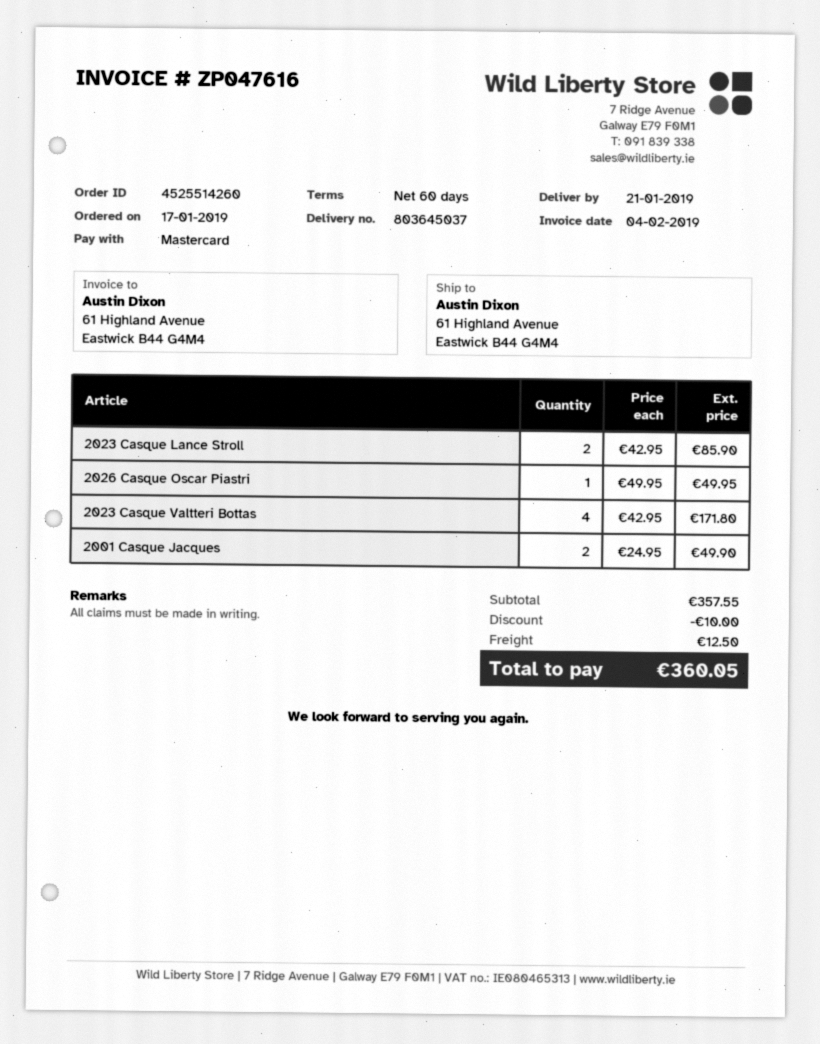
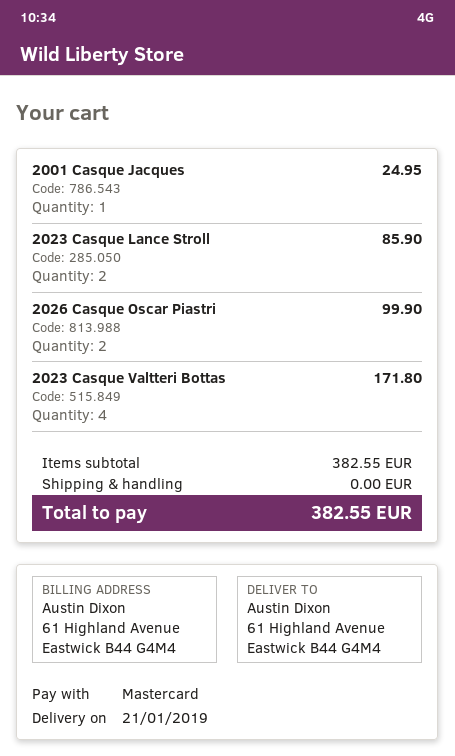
2026 Casque Oscar Piastri: 1 for 49.95 -> 2 for 99.90
2001 Casque Jacques: 2 for 49.90 -> 1 for 24.95
subtotal: 357.55 -> 382.55
discount: 10.00 -> none
shipping: 12.50 -> 0.00
total: 360.05 -> 382.55

